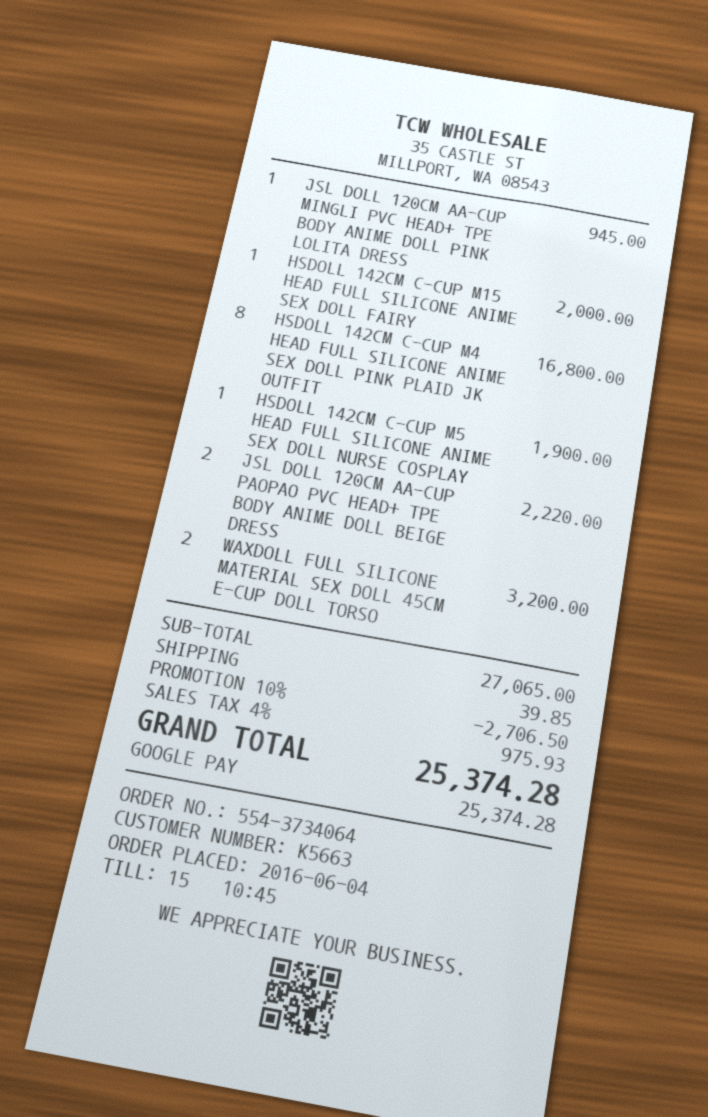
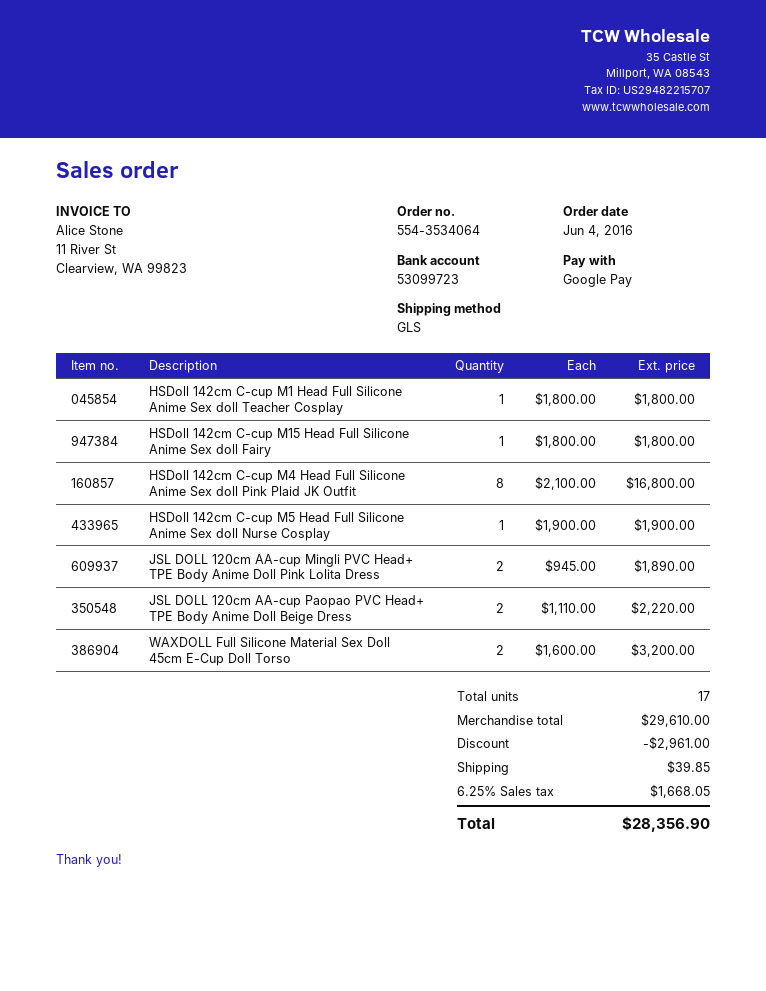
order number: 554-3734064 -> 554-3534064
JSL DOLL 120CM AA-CUP MINGLI PVC HEAD+ TPE BODY ANIME DOLL PINK LOLITA DRESS: 1 for 945.00 -> 2 for 1890.00
HSDOLL 142CM C-CUP M15 HEAD FULL SILICONE ANIME SEX DOLL FAIRY: 1 for 2000.00 -> 1 for 1800.00
HSDoll 142cm C-cup M1 Head Full Silicone Anime Sex doll Teacher Cosplay: none -> 1 for 1800.00
subtotal: 27065.00 -> 29610.00
discount: 2706.50 -> 2961.00
tax: 4% = 975.93 -> 6.25% = 1668.05
total: 25374.28 -> 28356.90

